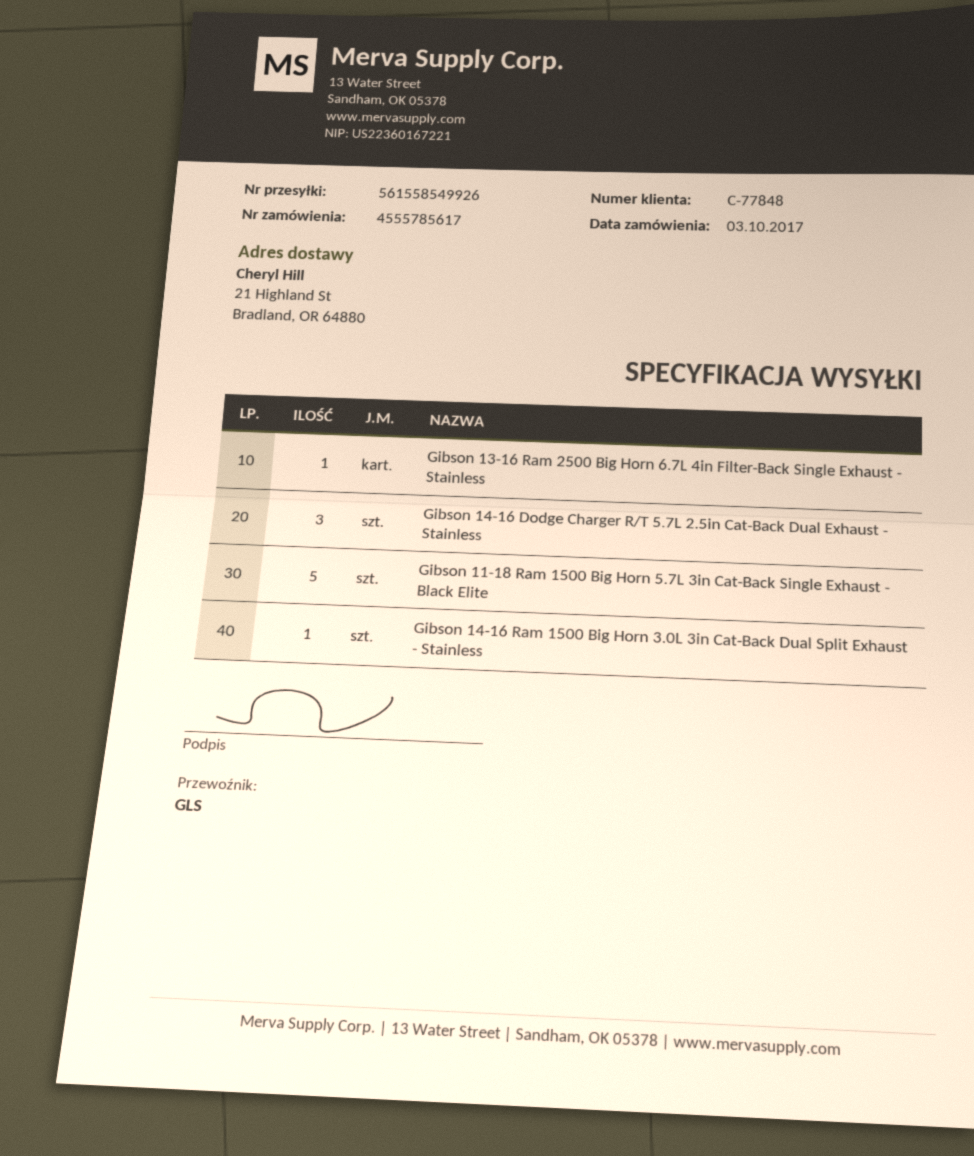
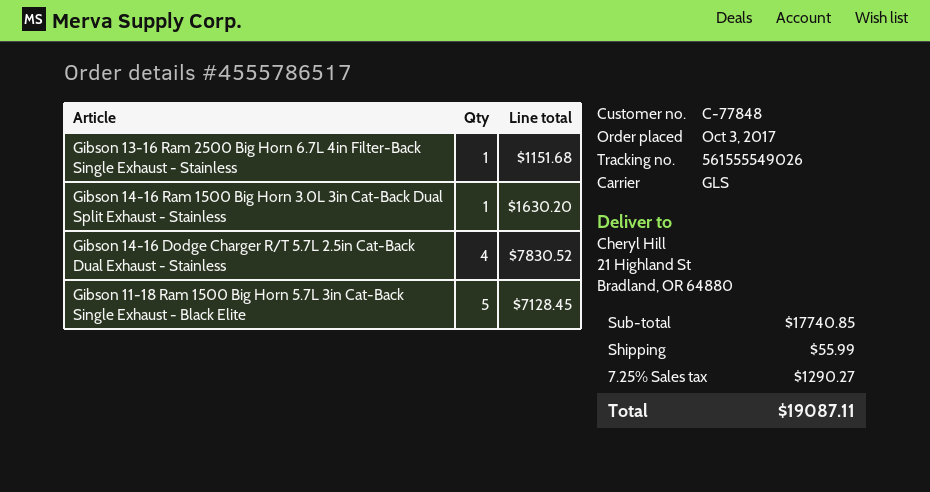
order number: 4555785617 -> 4555786517
tracking number: 561558549926 -> 561555549026
Gibson 14-16 Dodge Charger R/T 5.7L 2.5in Cat-Back Dual Exhaust - Stainless: 3 -> 4

